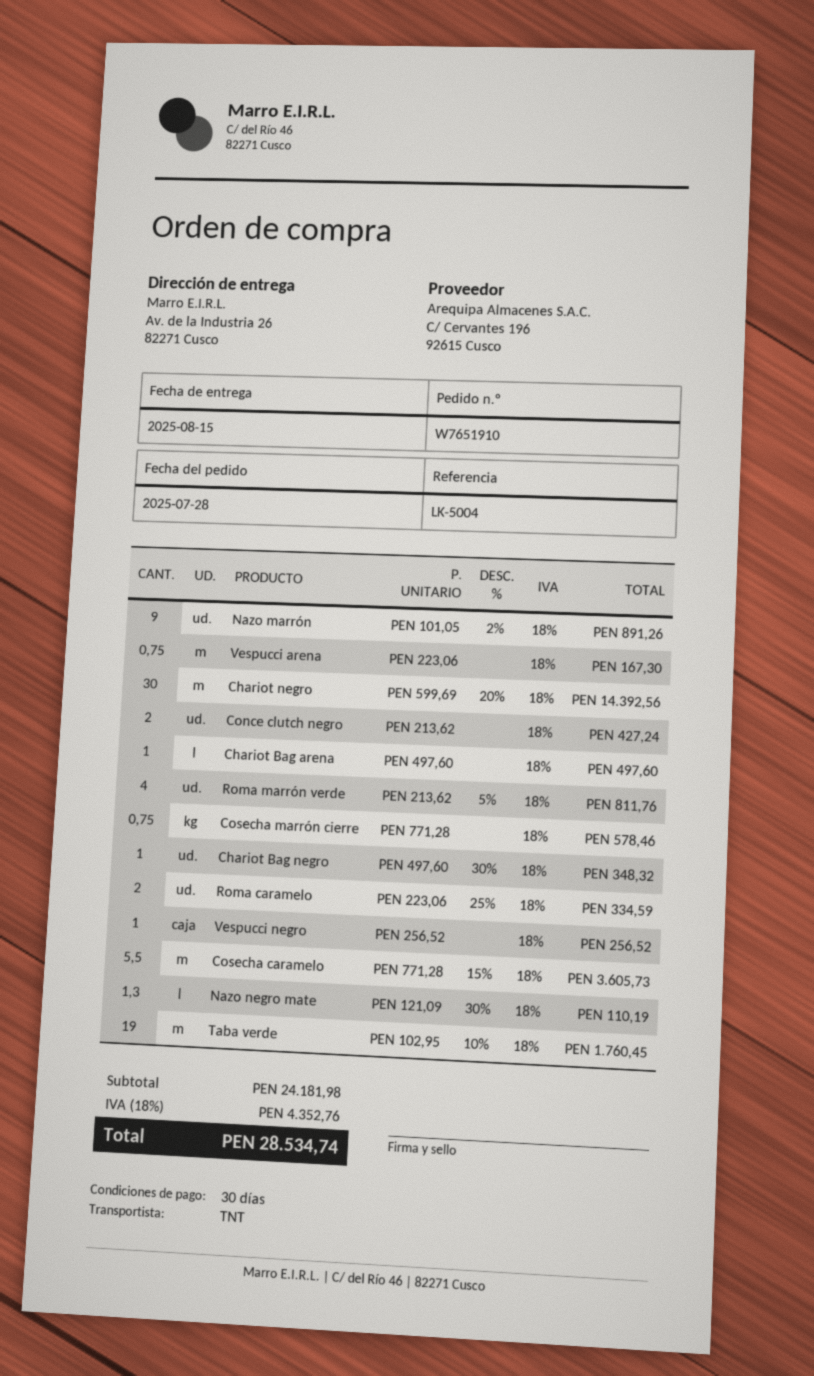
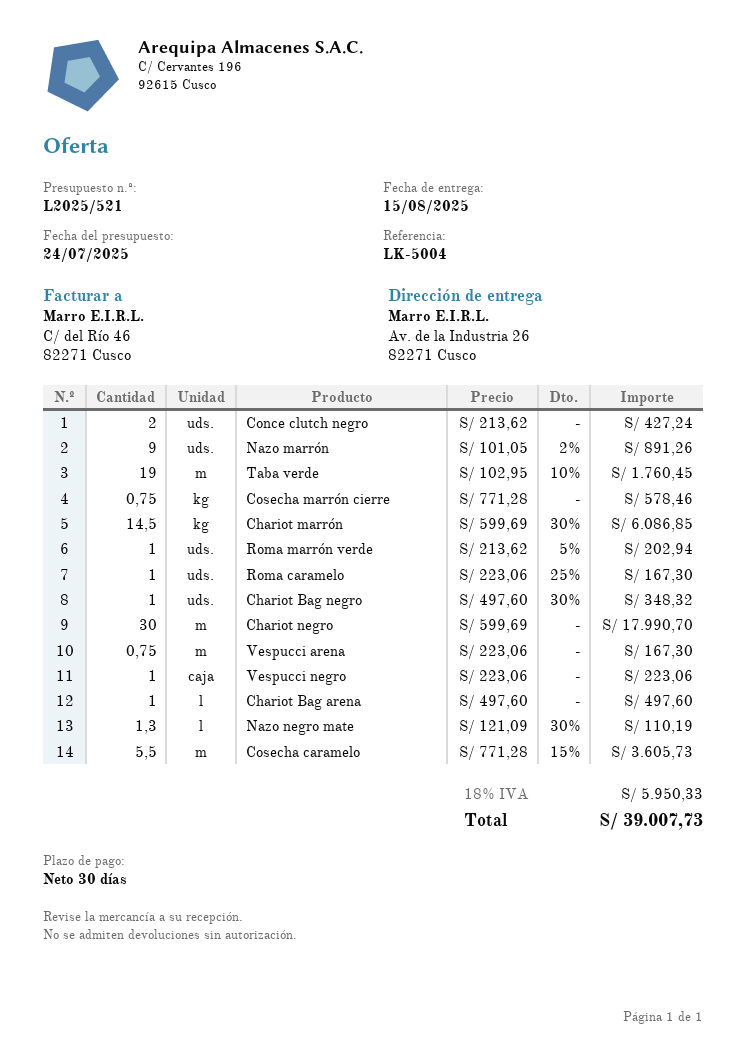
Chariot negro: 30 x 599.69 - 20% = 14392.56 -> 30 x 599.69 = 17990.70
Roma marrón verde: 4 x 213.62 - 5% = 811.76 -> 1 x 213.62 - 5% = 202.94
Roma caramelo: 2 x 223.06 - 25% = 334.59 -> 1 x 223.06 - 25% = 167.30
Vespucci negro: 1 x 256.52 = 256.52 -> 1 x 223.06 = 223.06
Chariot marrón: none -> 14.5 x 599.69 - 30% = 6086.85
tax: 18% = 4352.76 -> 18% = 5950.33
total: 28534.74 -> 39007.73

